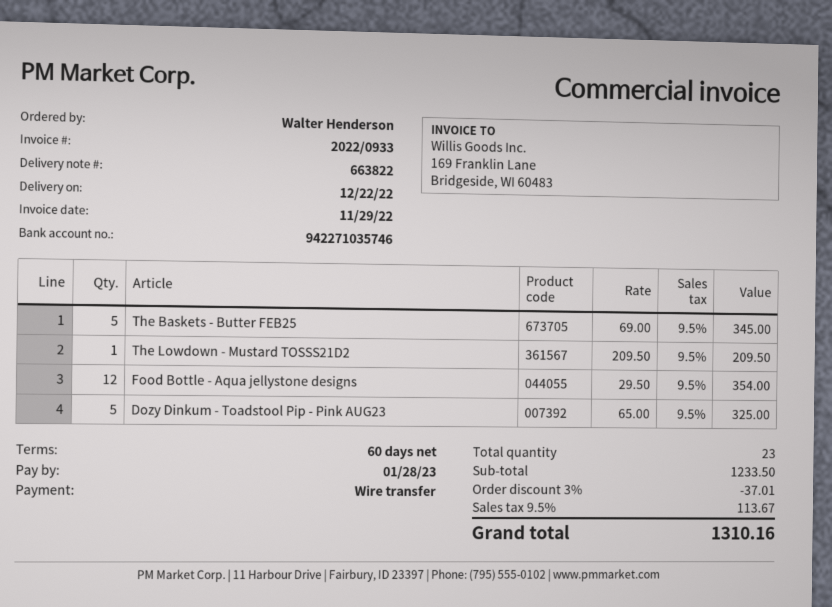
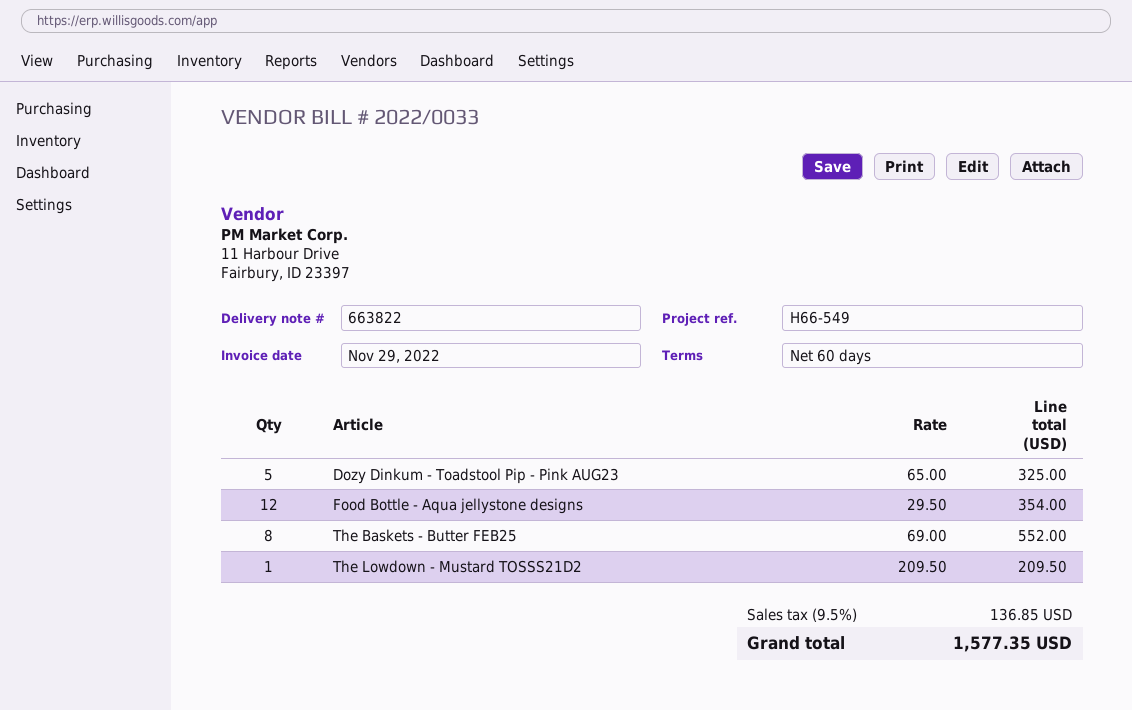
invoice number: 2022/0933 -> 2022/0033
The Baskets - Butter FEB25: 5 x 69.00 = 345.00 -> 8 x 69.00 = 552.00
discount: 3% = 37.01 -> none
tax: 9.5% = 113.67 -> 9.5% = 136.85
total: 1310.16 -> 1577.35

